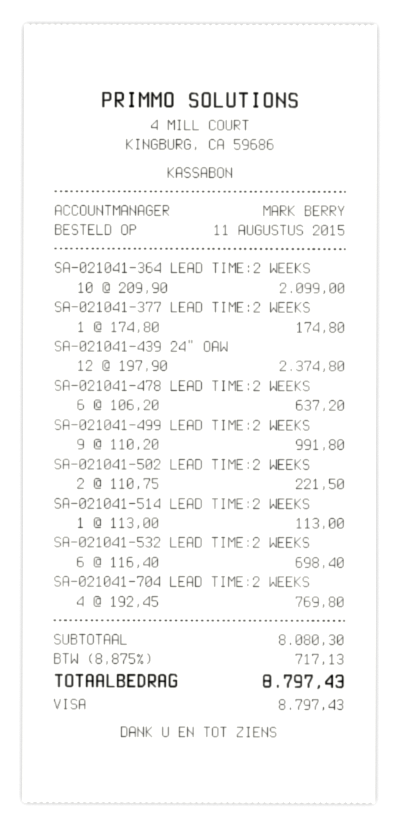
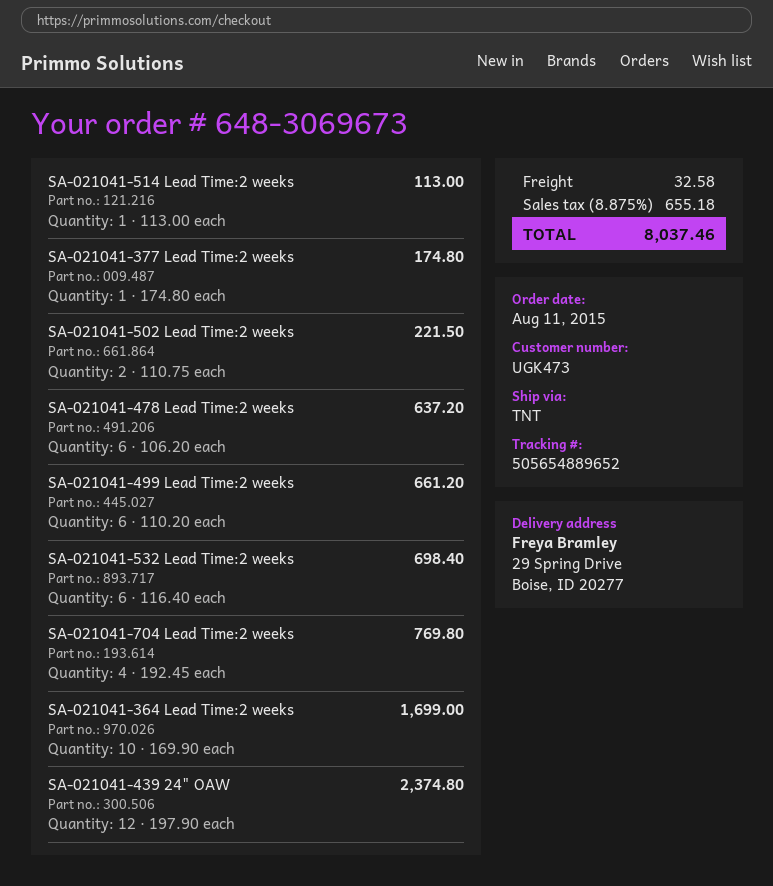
SA-021041-364 LEAD TIME:2 WEEKS: 10 x 209.90 = 2099.00 -> 10 x 169.90 = 1699.00
SA-021041-499 LEAD TIME:2 WEEKS: 9 x 110.20 = 991.80 -> 6 x 110.20 = 661.20
shipping: none -> 32.58
tax: 8.875% = 717.13 -> 8.875% = 655.18
total: 8797.43 -> 8037.46

